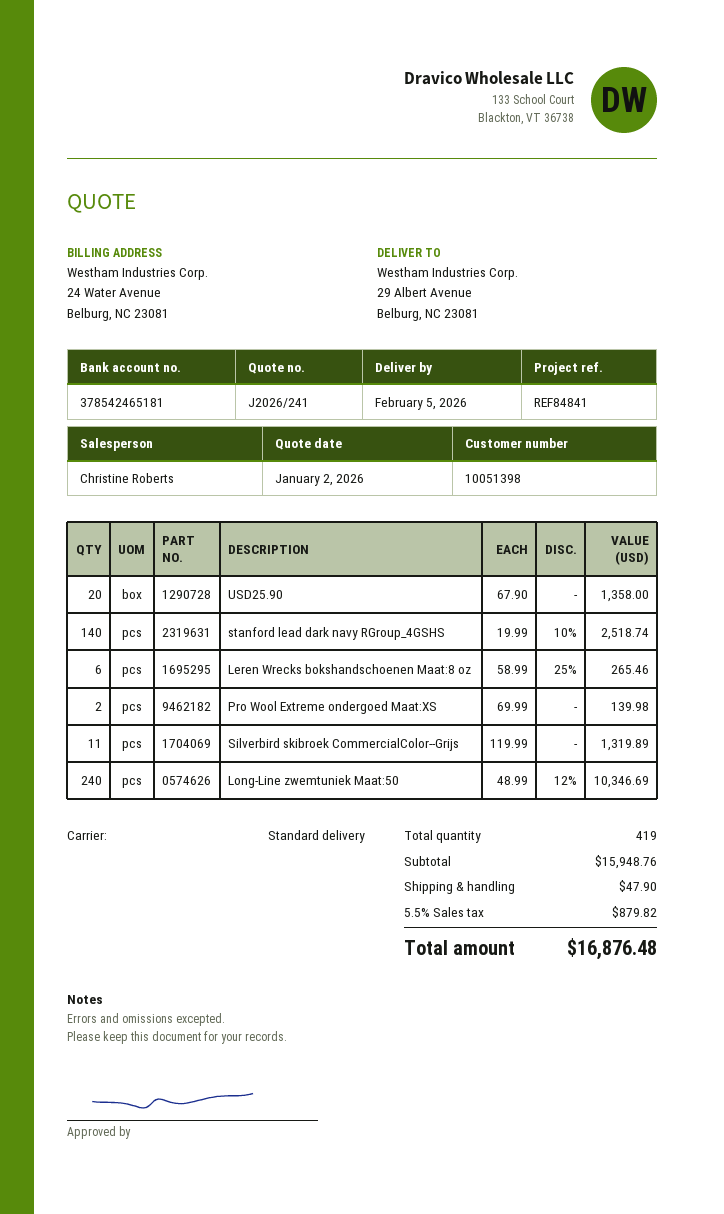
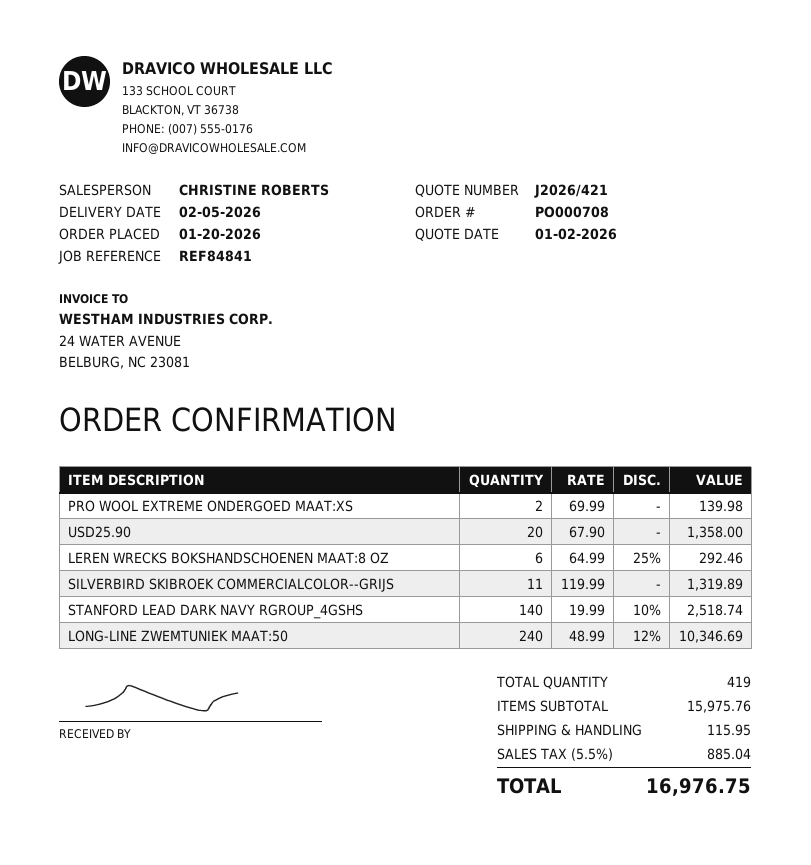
quote number: J2026/241 -> J2026/421
Leren Wrecks bokshandschoenen Maat:8 oz: 6 x 58.99 - 25% = 265.46 -> 6 x 64.99 - 25% = 292.46
subtotal: 15948.76 -> 15975.76
shipping: 47.90 -> 115.95
tax: 5.5% = 879.82 -> 5.5% = 885.04
total: 16876.48 -> 16976.75

